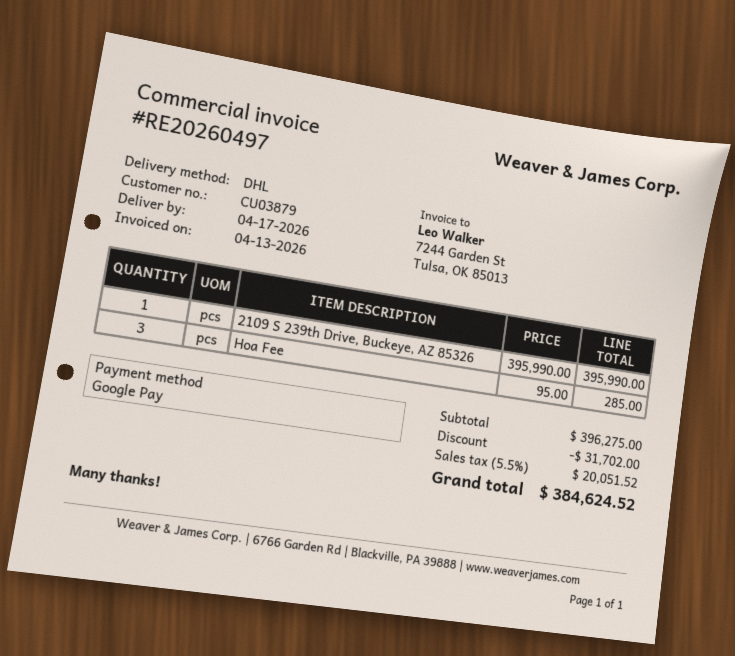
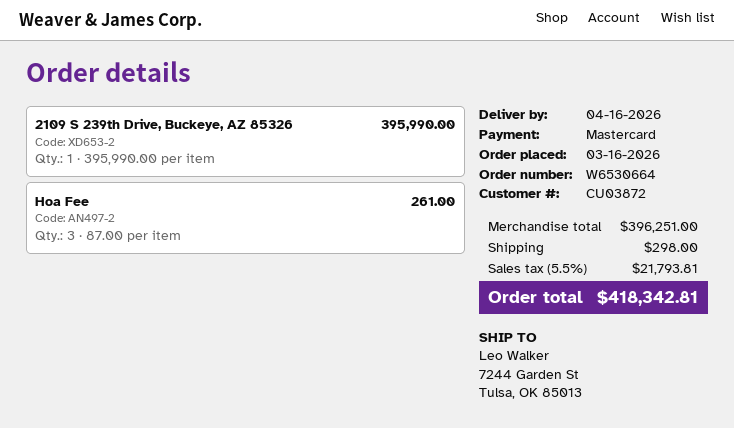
delivery date: 2026-04-17 -> 2026-04-16
customer number: CU03879 -> CU03872
payment method: Google Pay -> Mastercard
Hoa Fee: 3 x 95.00 = 285.00 -> 3 x 87.00 = 261.00
subtotal: 396275.00 -> 396251.00
discount: 31702.00 -> none
shipping: none -> 298.00
tax: 5.5% = 20051.52 -> 5.5% = 21793.81
total: 384624.52 -> 418342.81

